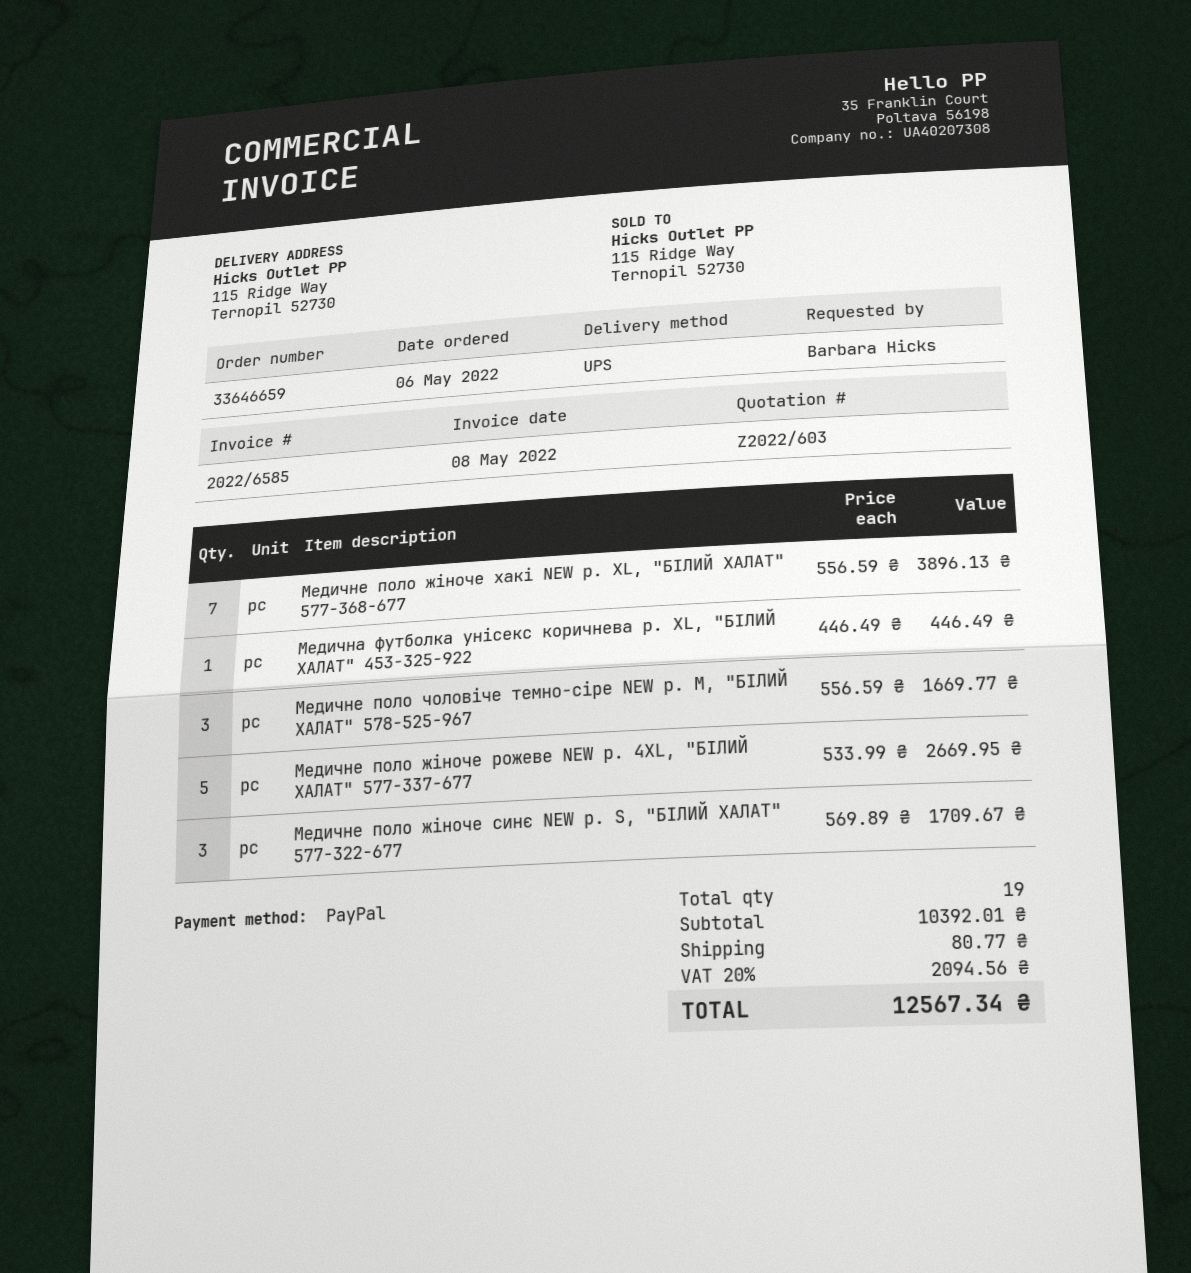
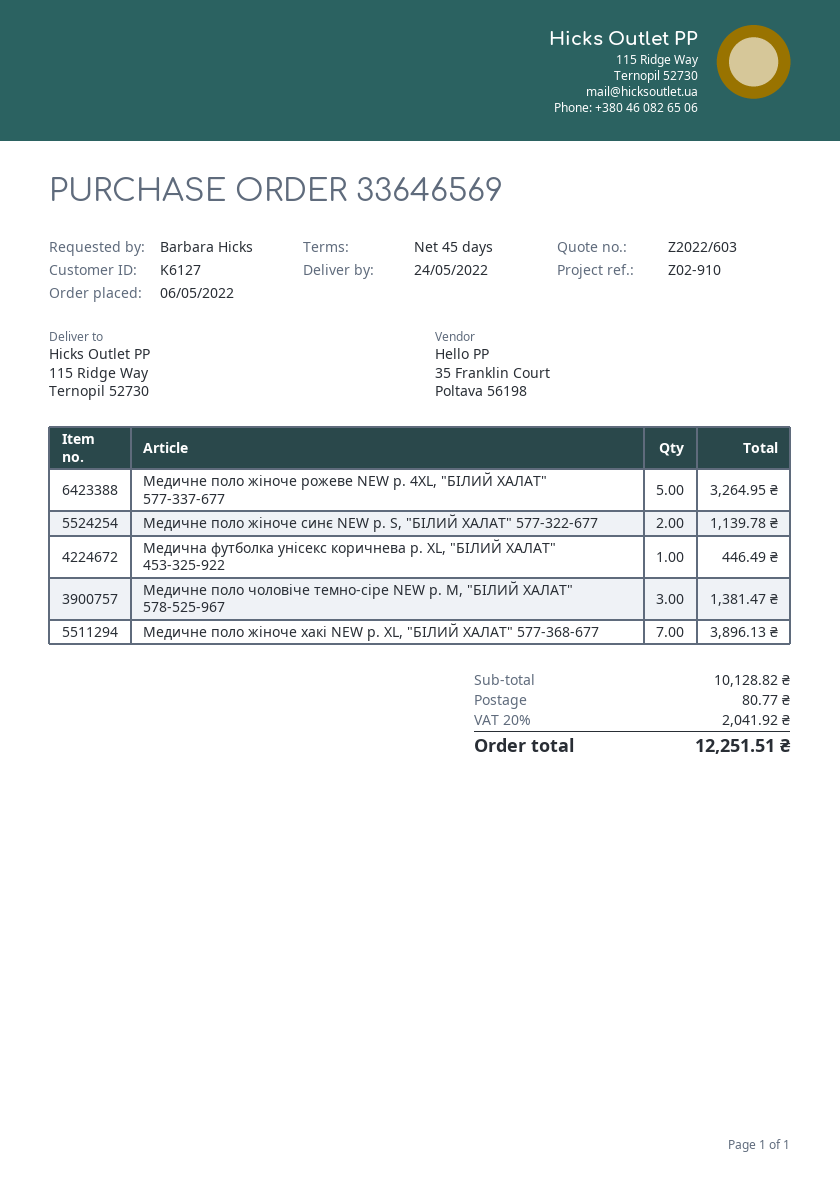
order number: 33646659 -> 33646569
Медичне поло чоловіче темно-сіре NEW р. M, "БІЛИЙ ХАЛАТ" 578-525-967: 3 for 1669.77 -> 3 for 1381.47
Медичне поло жіноче рожеве NEW р. 4XL, "БІЛИЙ ХАЛАТ" 577-337-677: 5 for 2669.95 -> 5 for 3264.95
Медичне поло жіноче синє NEW р. S, "БІЛИЙ ХАЛАТ" 577-322-677: 3 for 1709.67 -> 2 for 1139.78
subtotal: 10392.01 -> 10128.82
tax: 20% = 2094.56 -> 20% = 2041.92
total: 12567.34 -> 12251.51

